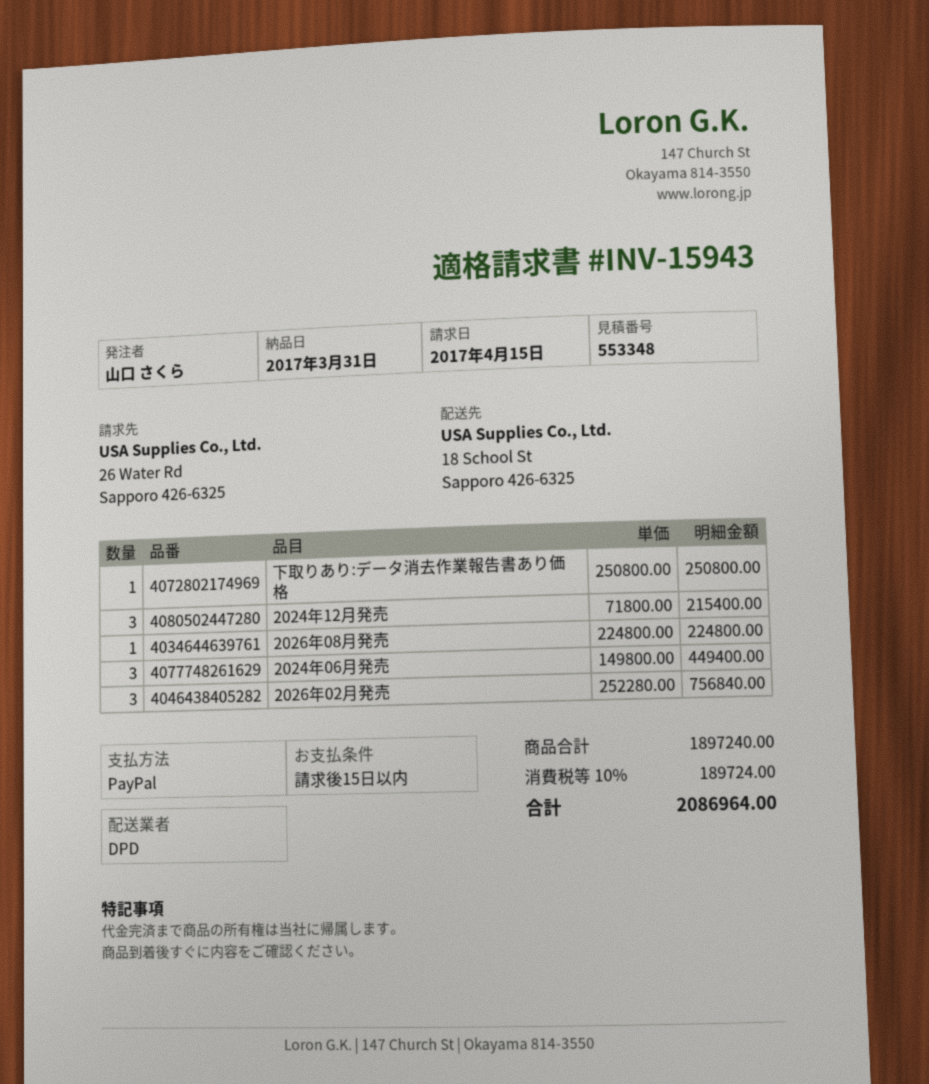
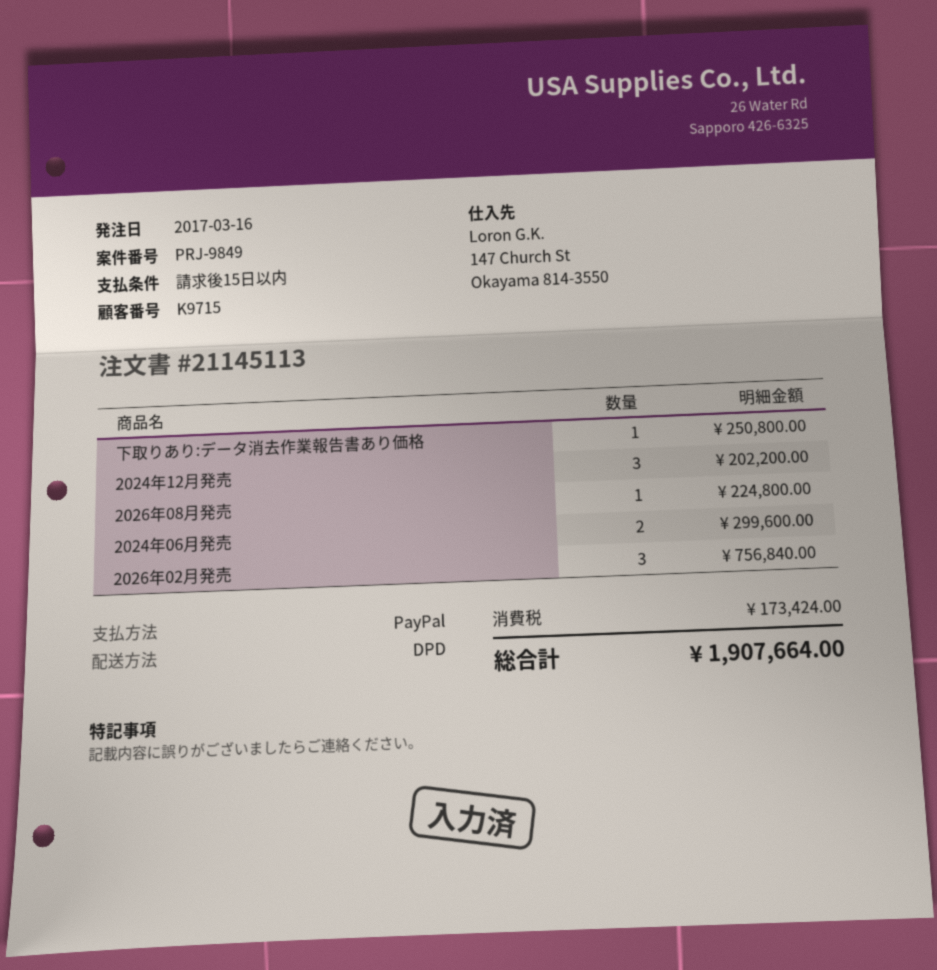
2024年12月発売: 3 for 215400.00 -> 3 for 202200.00
2024年06月発売: 3 for 449400.00 -> 2 for 299600.00
tax: 189724.00 -> 173424.00
total: 2086964.00 -> 1907664.00

